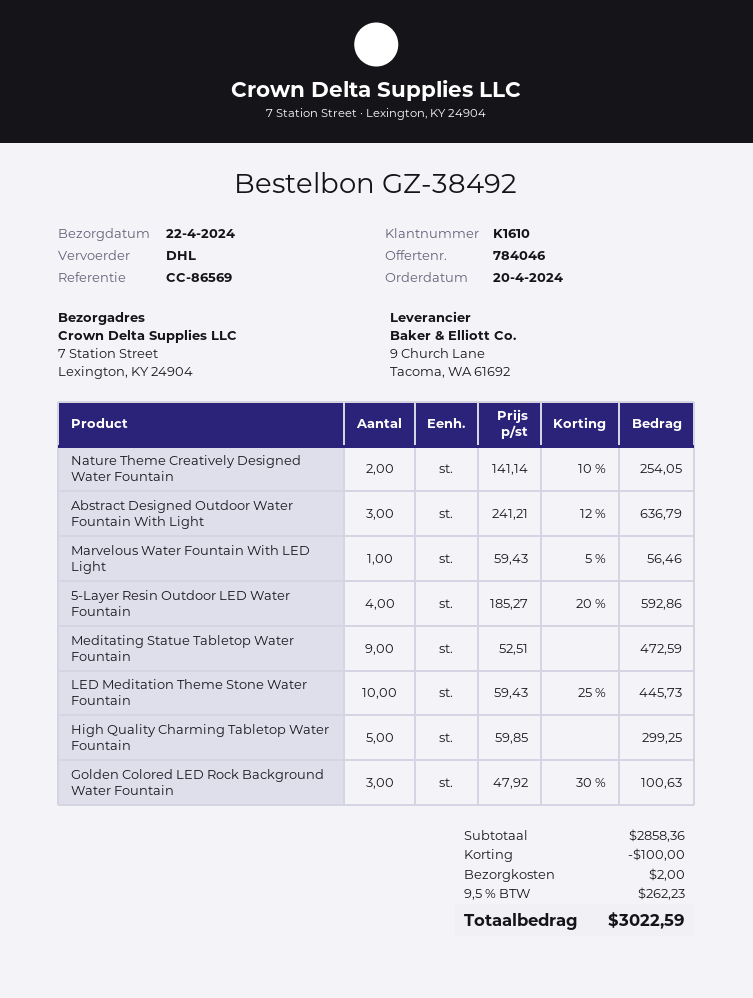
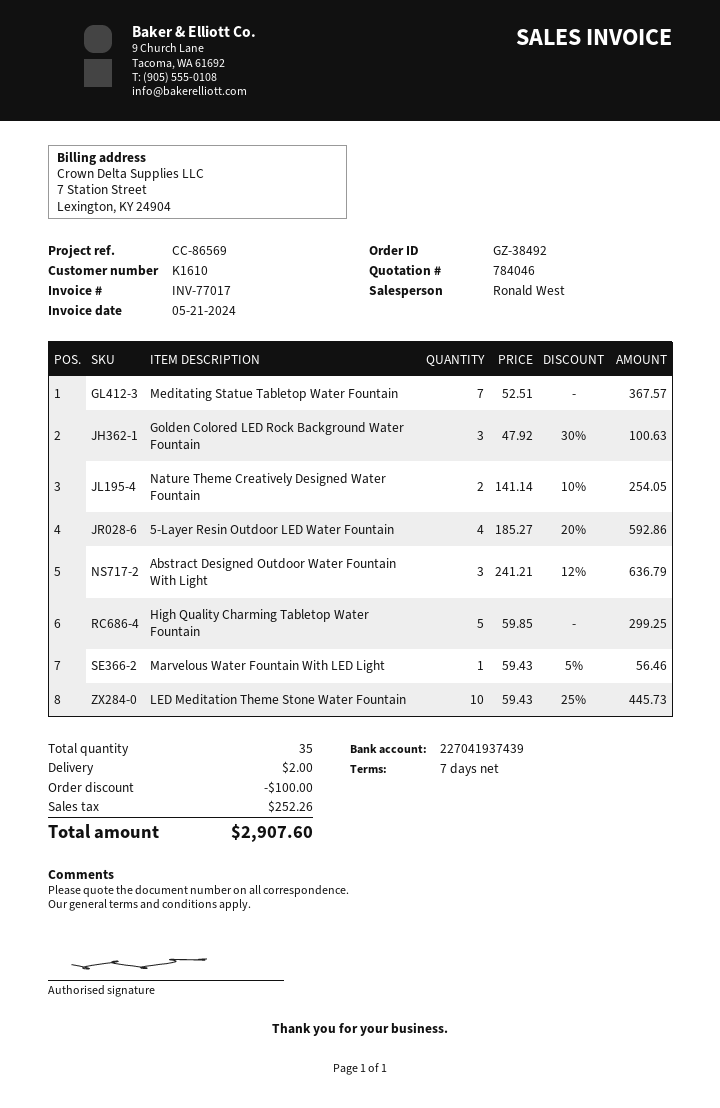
Meditating Statue Tabletop Water Fountain: 9 x 52.51 = 472.59 -> 7 x 52.51 = 367.57
tax: 262.23 -> 252.26
total: 3022.59 -> 2907.60

